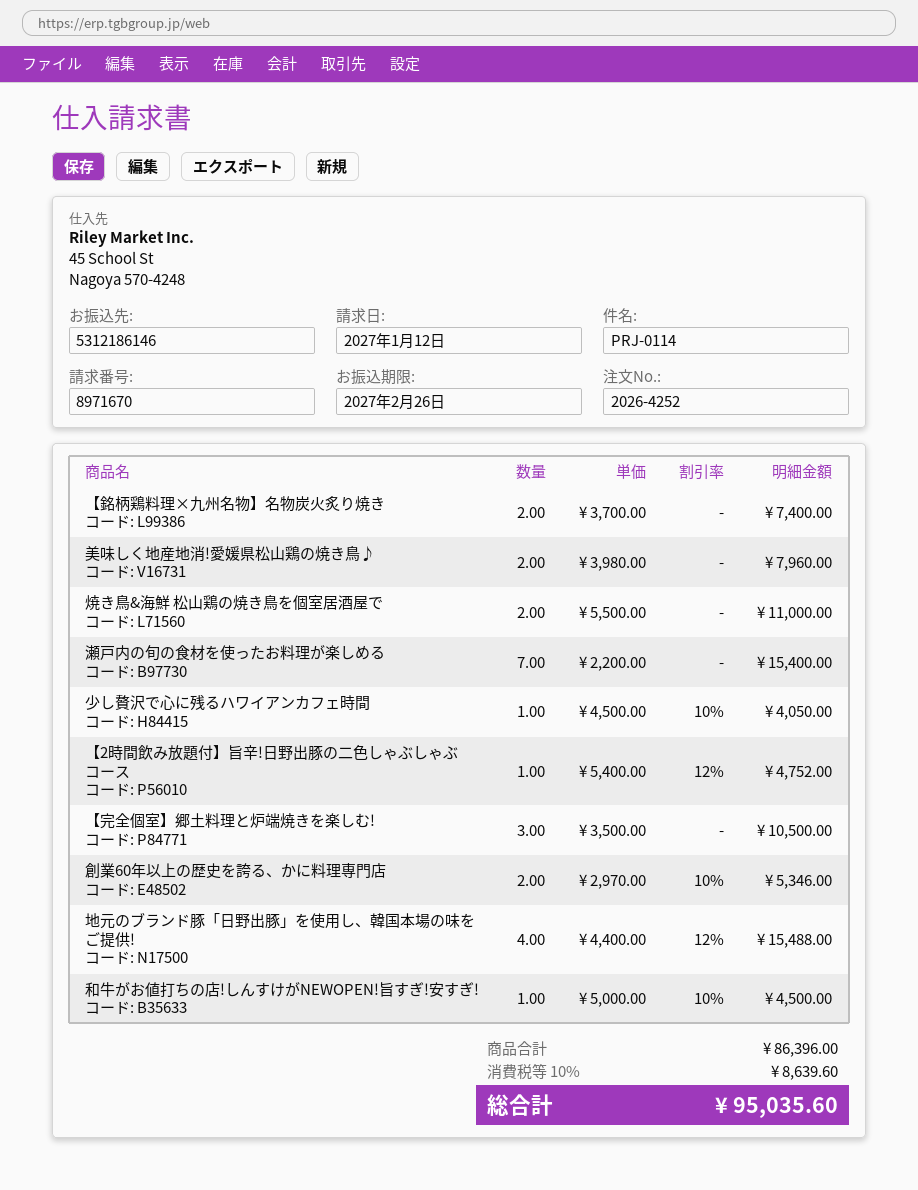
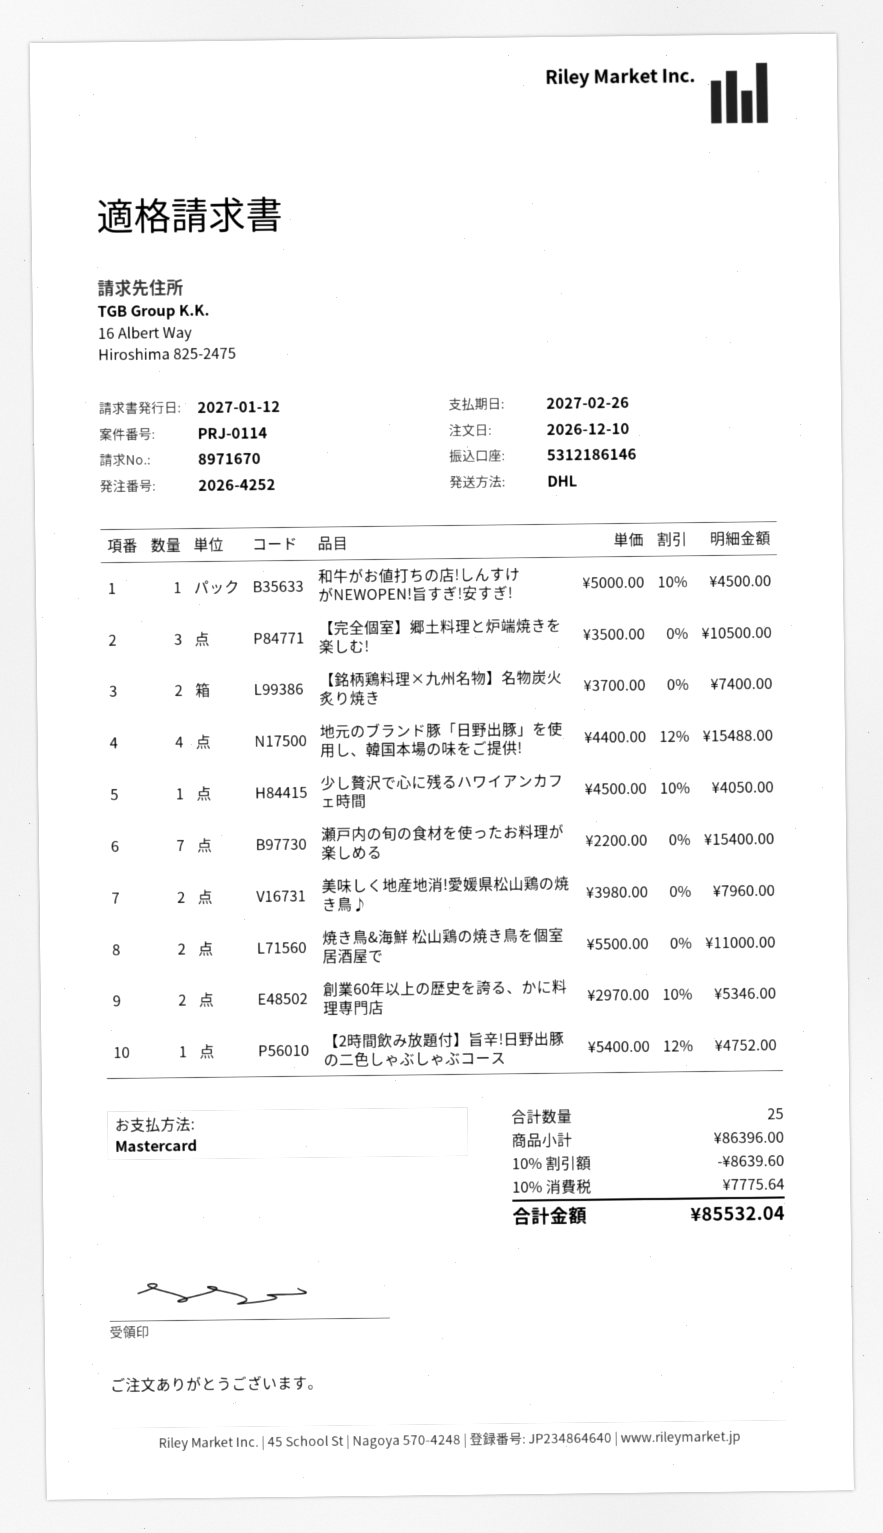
discount: none -> 10% = 8639.60
tax: 10% = 8639.60 -> 10% = 7775.64
total: 95035.60 -> 85532.04

